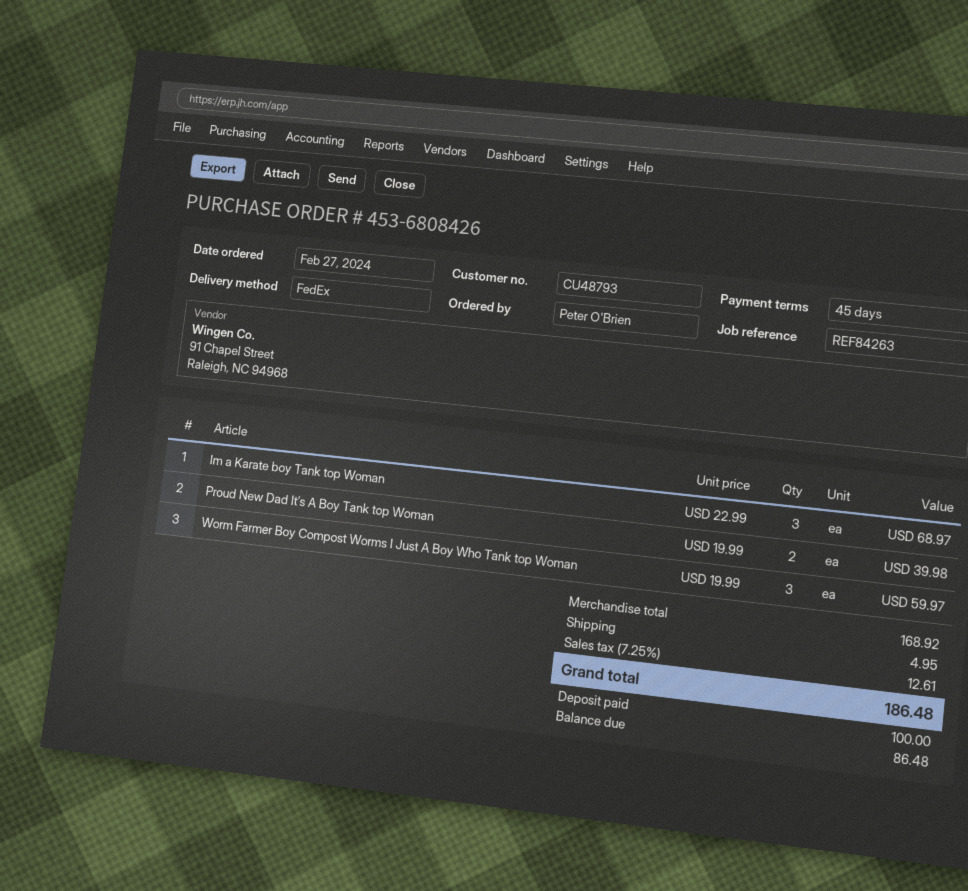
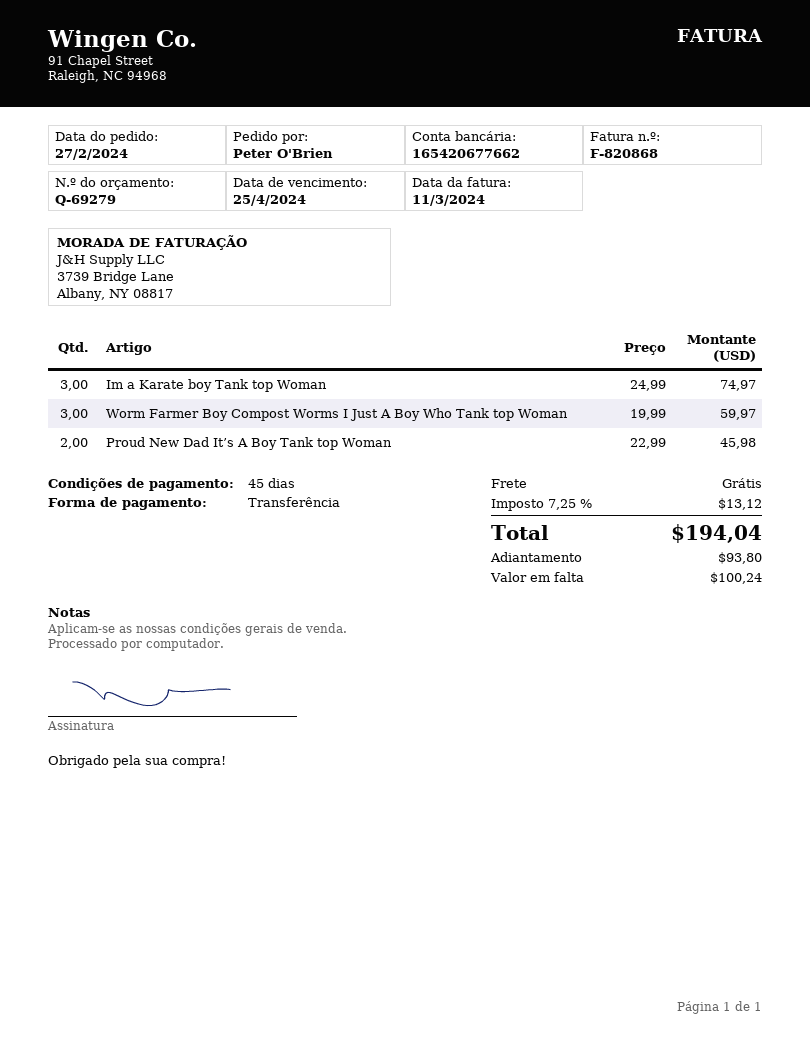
Im a Karate boy Tank top Woman: 3 x 22.99 = 68.97 -> 3 x 24.99 = 74.97
Proud New Dad It’s A Boy Tank top Woman: 2 x 19.99 = 39.98 -> 2 x 22.99 = 45.98
shipping: 4.95 -> 0.00
tax: 7.25% = 12.61 -> 7.25% = 13.12
total: 186.48 -> 194.04
deposit: 100.00 -> 93.80
balance: 86.48 -> 100.24

